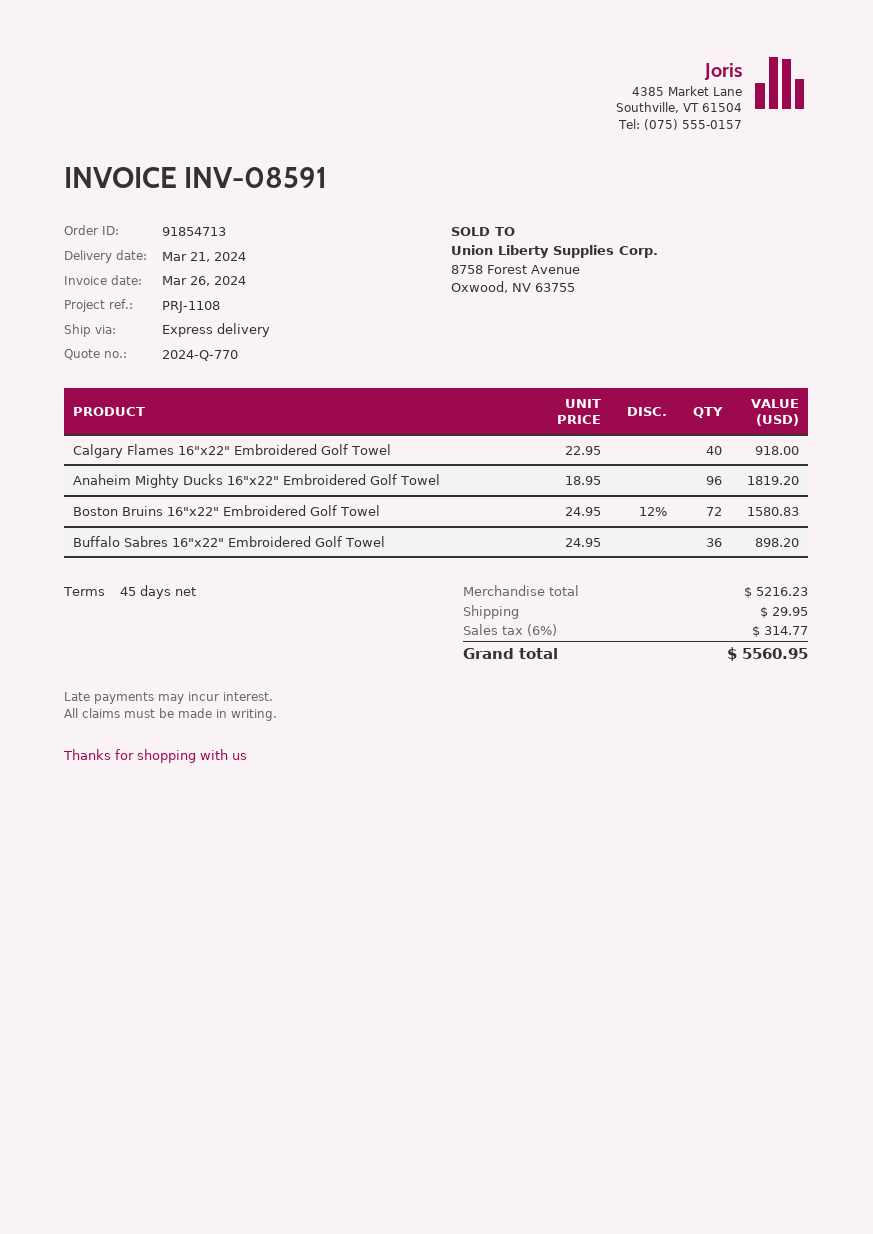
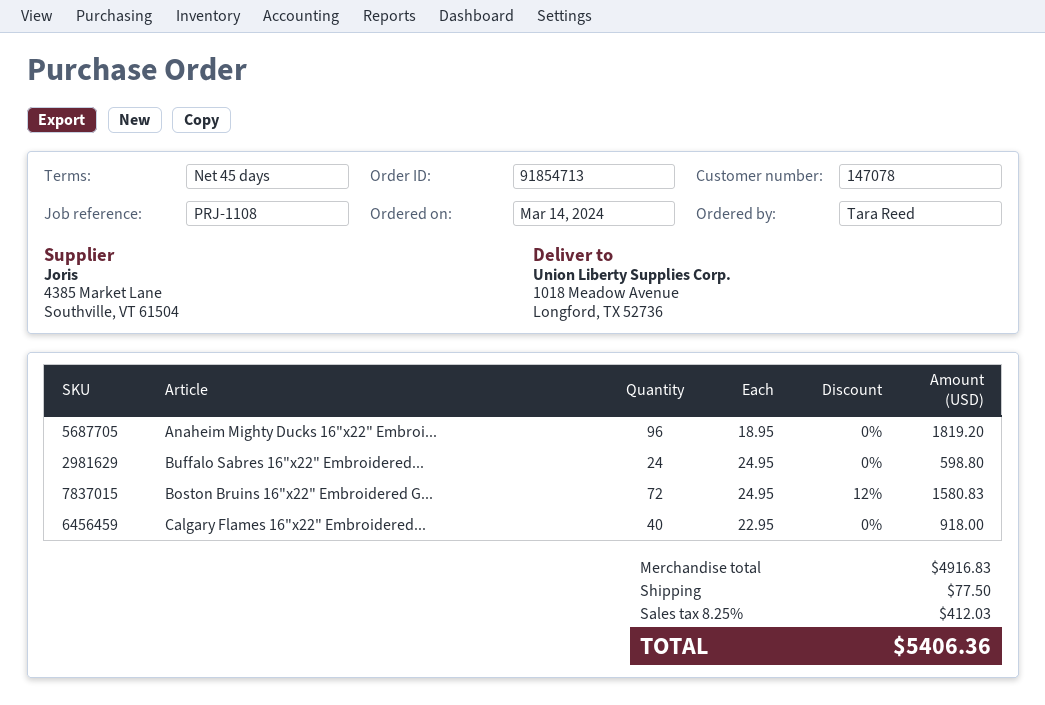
Buffalo Sabres 16"x22" Embroidered Golf Towel: 36 x 24.95 = 898.20 -> 24 x 24.95 = 598.80
subtotal: 5216.23 -> 4916.83
shipping: 29.95 -> 77.50
tax: 6% = 314.77 -> 8.25% = 412.03
total: 5560.95 -> 5406.36

